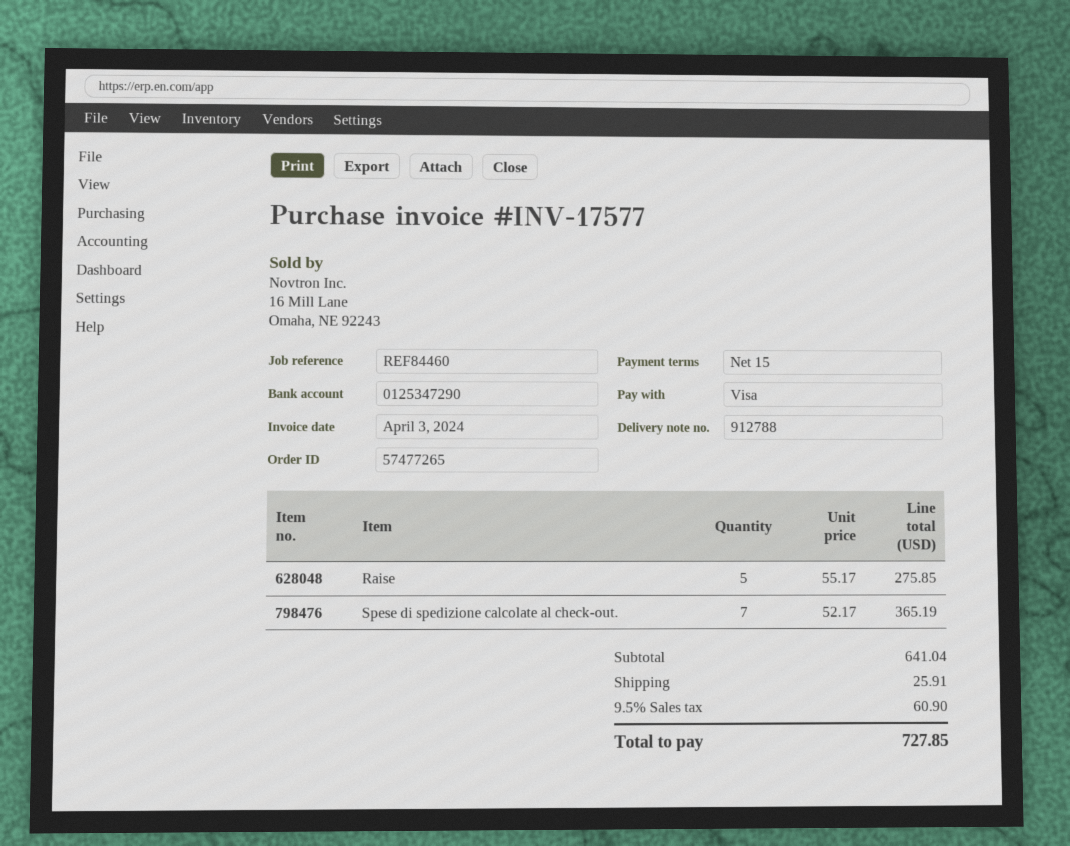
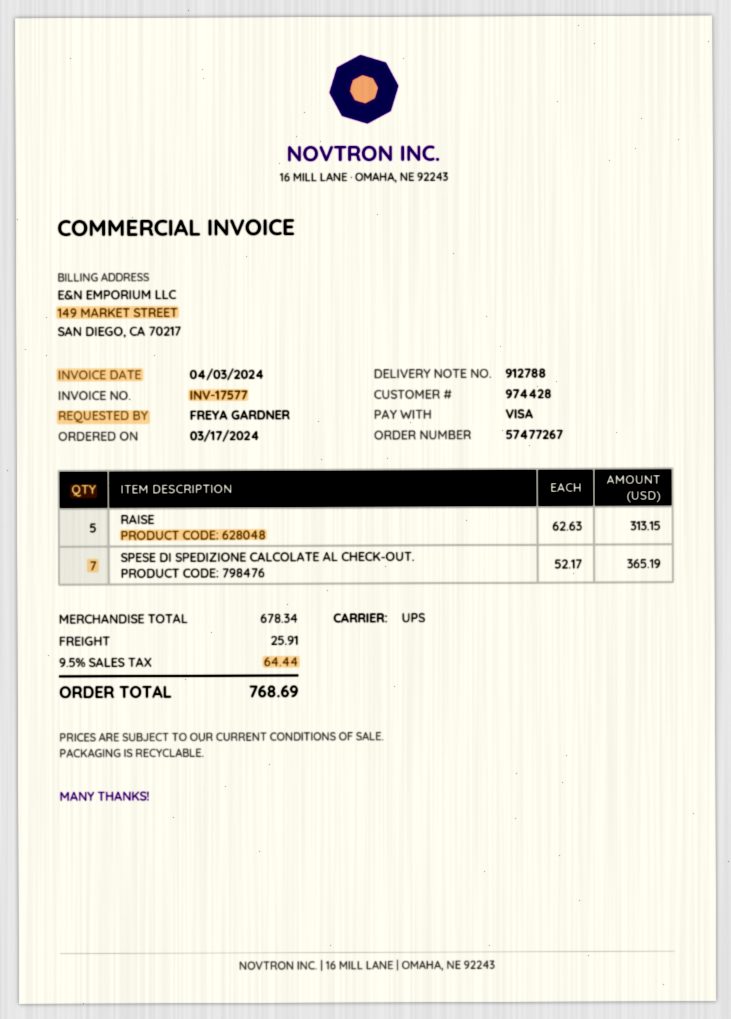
order number: 57477265 -> 57477267
Raise: 5 x 55.17 = 275.85 -> 5 x 62.63 = 313.15
subtotal: 641.04 -> 678.34
tax: 9.5% = 60.90 -> 9.5% = 64.44
total: 727.85 -> 768.69

